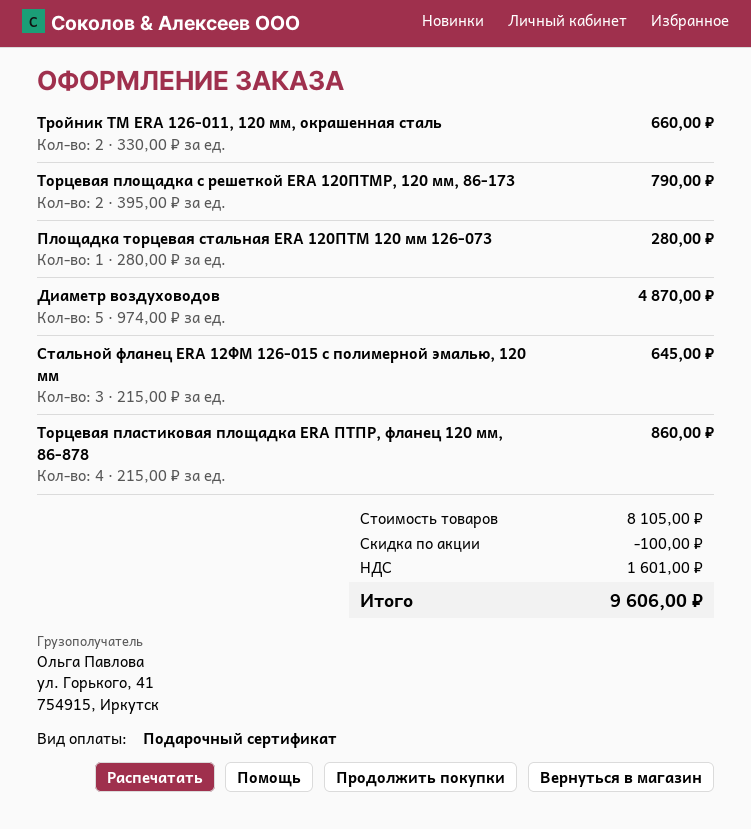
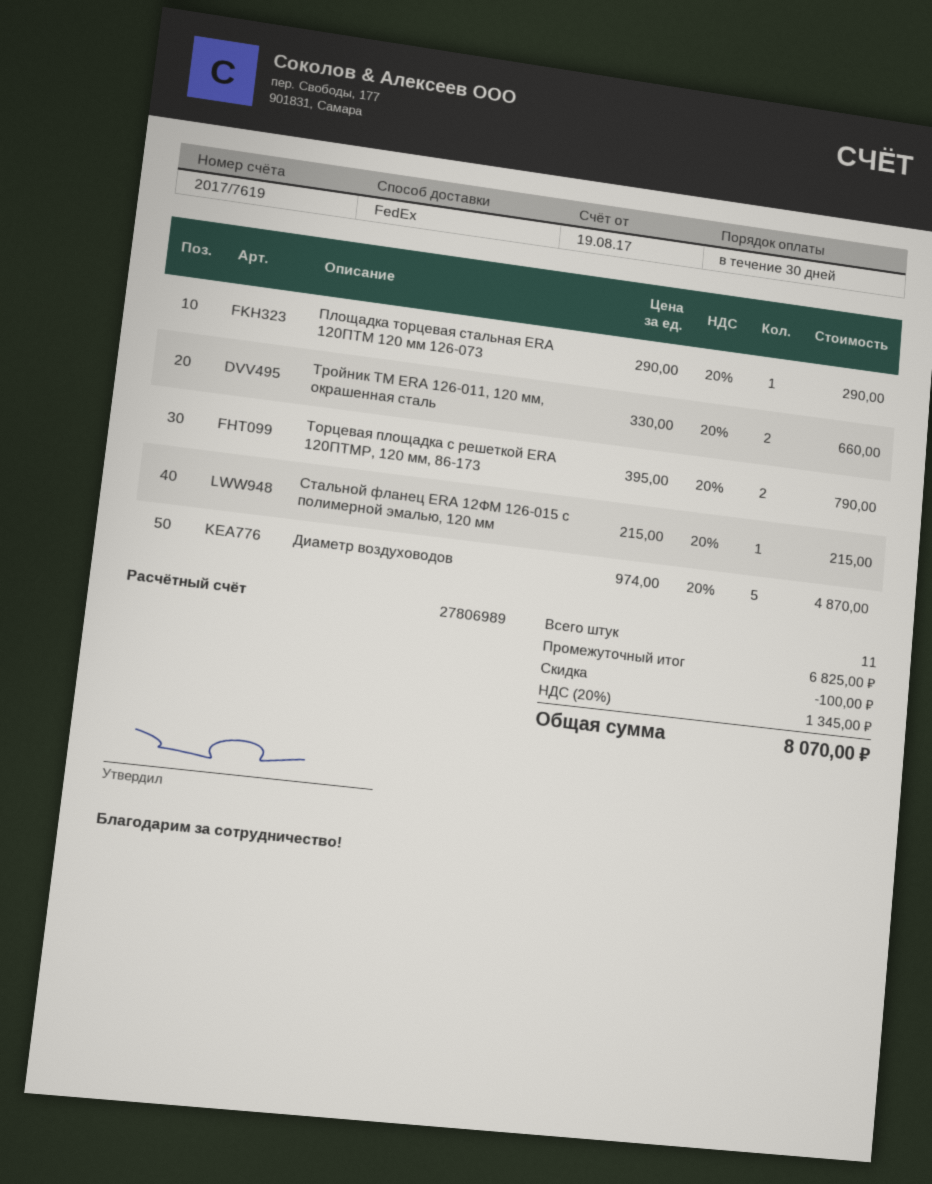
Площадка торцевая стальная ERA 120ПТМ 120 мм 126-073: 1 x 280.00 = 280.00 -> 1 x 290.00 = 290.00
Стальной фланец ERA 12ФМ 126-015 с полимерной эмалью, 120 мм: 3 x 215.00 = 645.00 -> 1 x 215.00 = 215.00
Торцевая пластиковая площадка ERA ПТПР, фланец 120 мм, 86-878: 4 x 215.00 = 860.00 -> none
subtotal: 8105.00 -> 6825.00
tax: 1601.00 -> 1345.00
total: 9606.00 -> 8070.00

